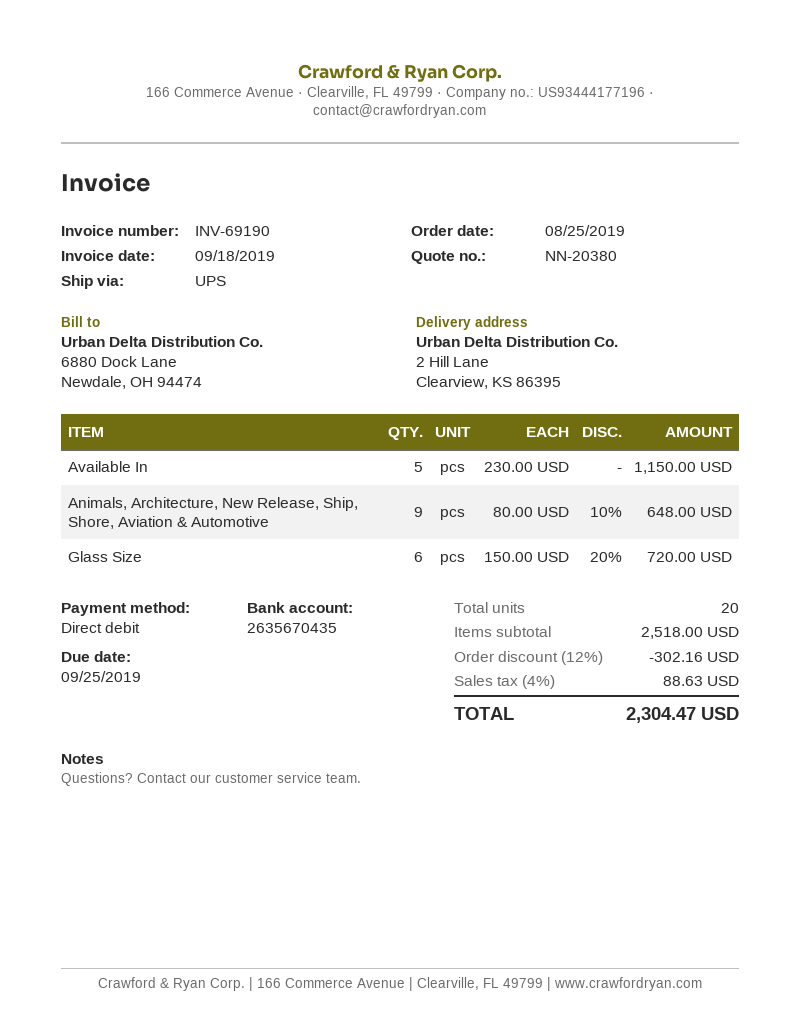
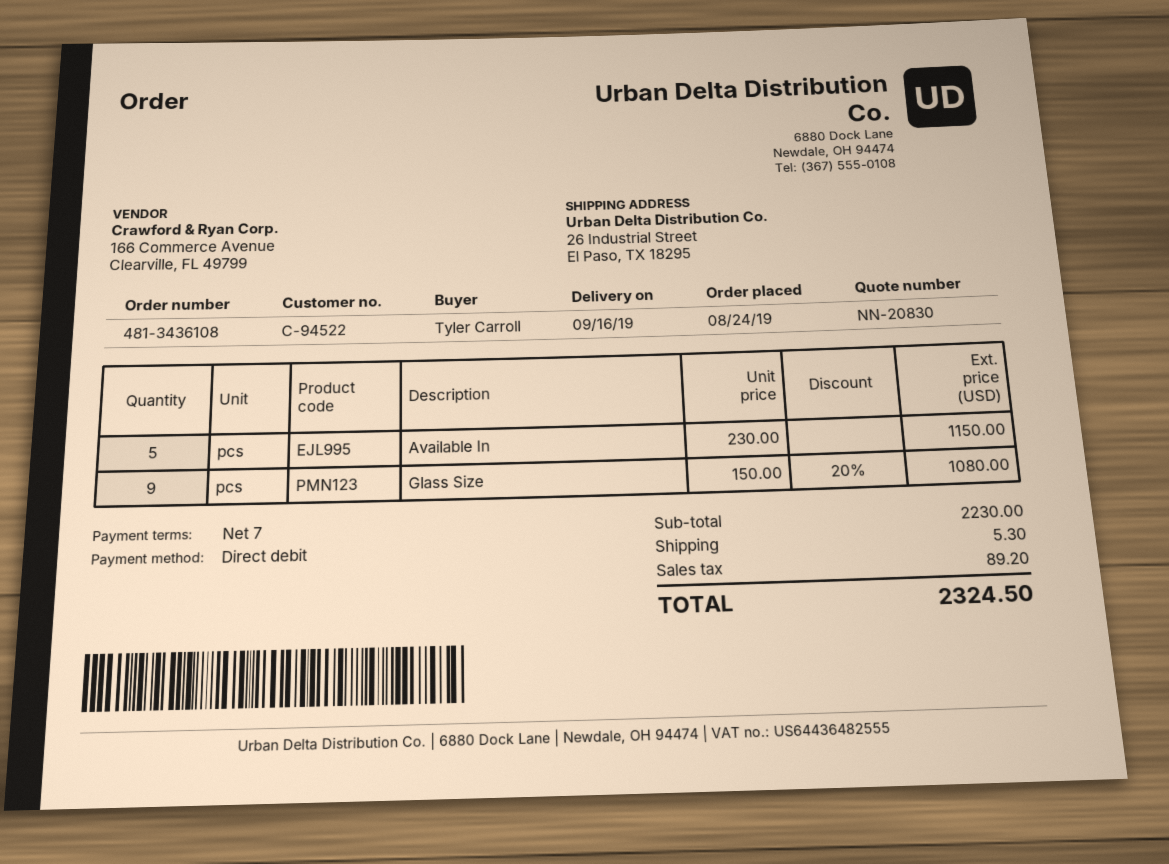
quote number: NN-20380 -> NN-20830
order date: 2019-08-25 -> 2019-08-24
ship to: 2 Hill Lane, Clearview, KS 86395 -> 26 Industrial Street, El Paso, TX 18295
Animals, Architecture, New Release, Ship, Shore, Aviation & Automotive: 9 x 80.00 - 10% = 648.00 -> none
Glass Size: 6 x 150.00 - 20% = 720.00 -> 9 x 150.00 - 20% = 1080.00
subtotal: 2518.00 -> 2230.00
discount: 12% = 302.16 -> none
shipping: none -> 5.30
tax: 88.63 -> 89.20
total: 2304.47 -> 2324.50

